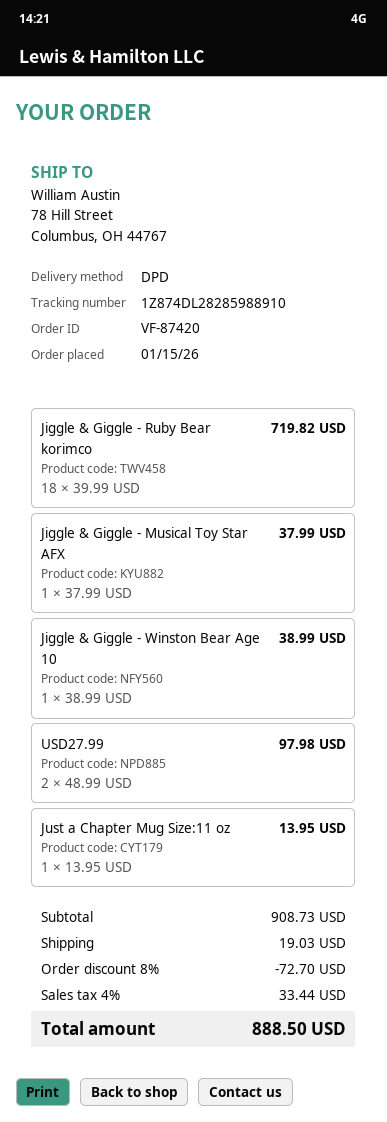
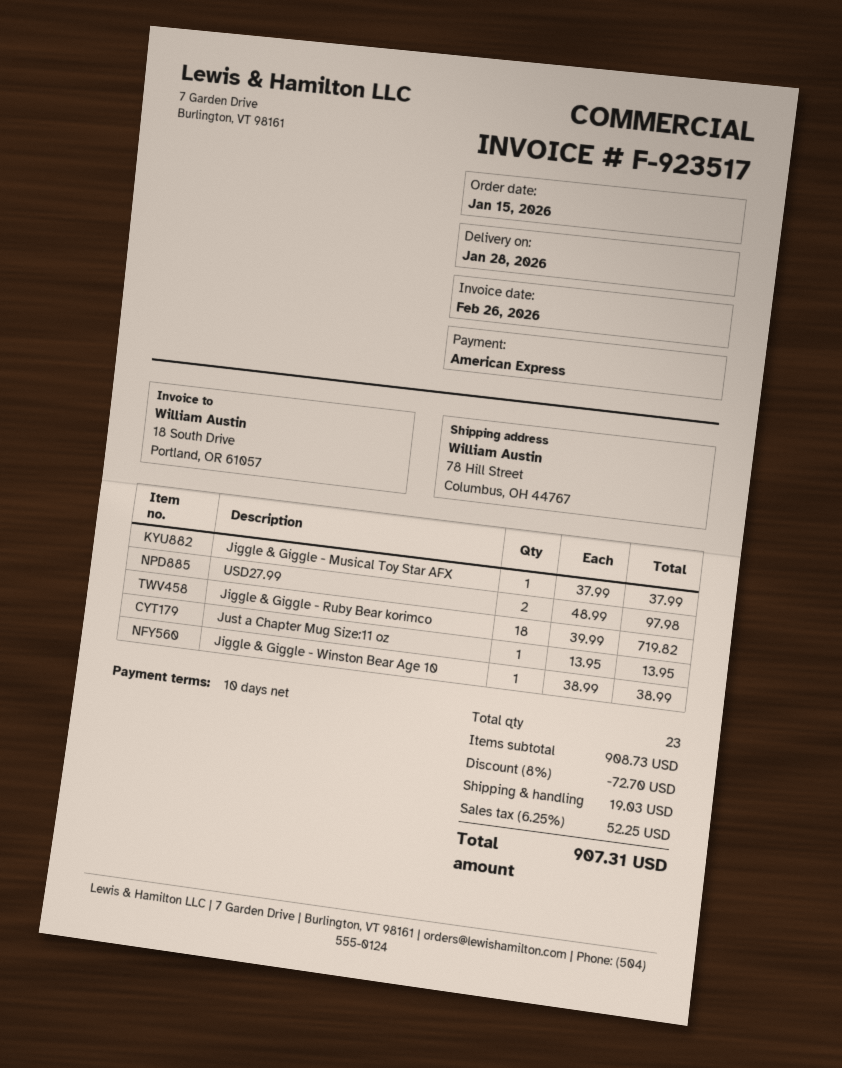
tax: 4% = 33.44 -> 6.25% = 52.25
total: 888.50 -> 907.31

